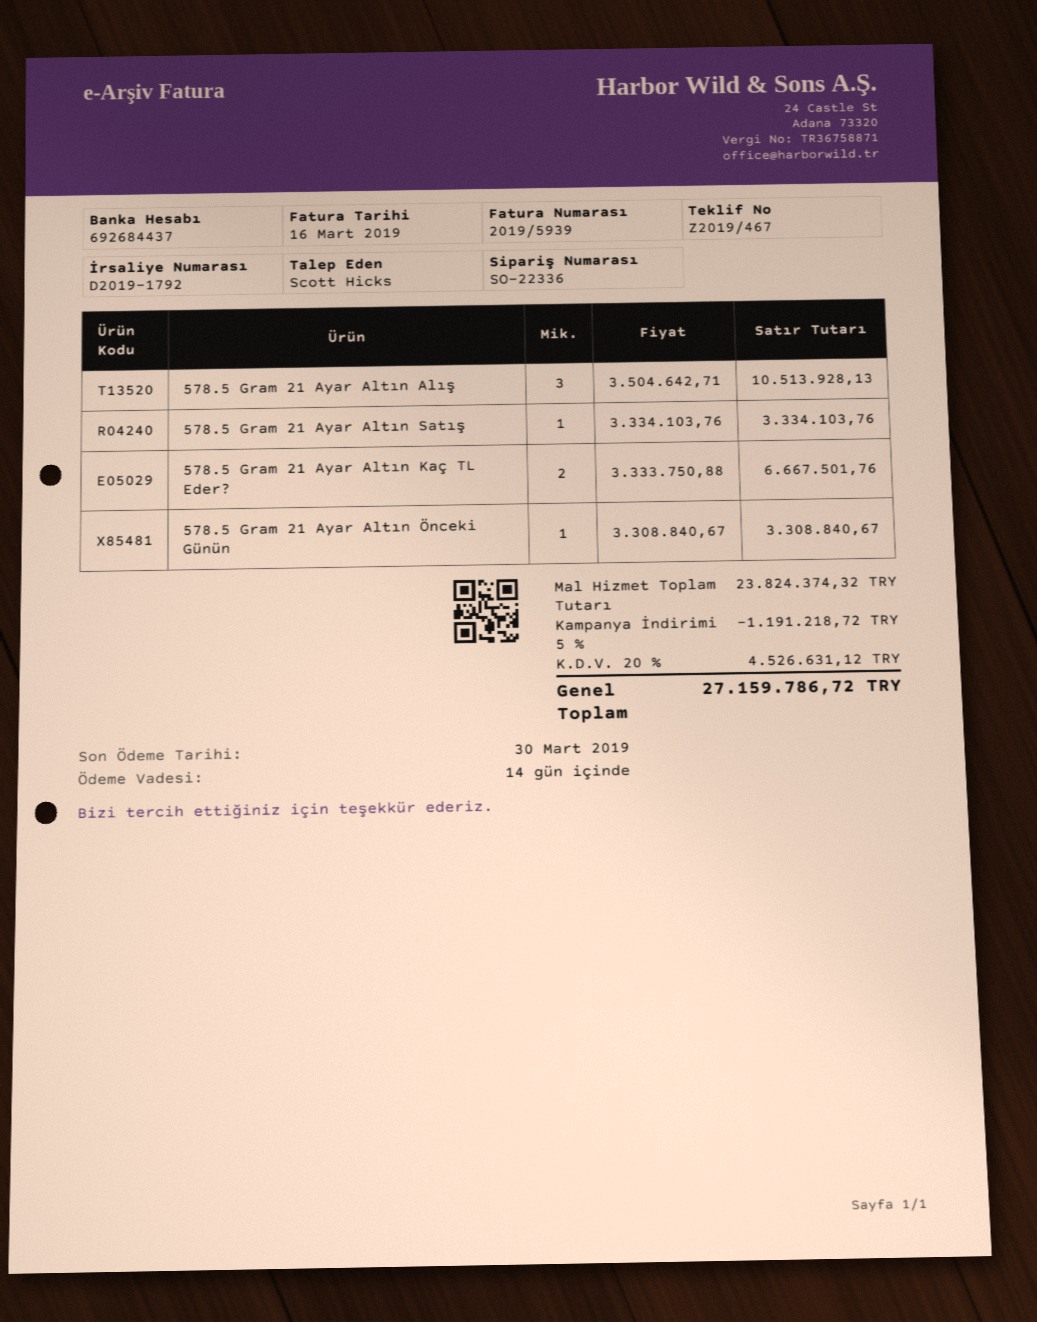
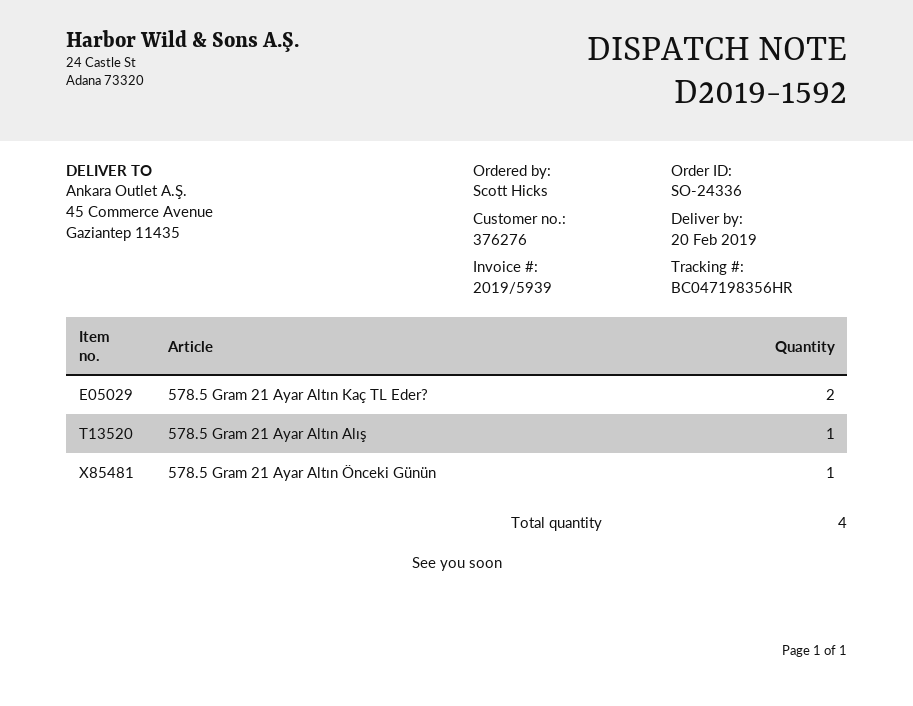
order number: SO-22336 -> SO-24336
delivery note number: D2019-1792 -> D2019-1592
578.5 Gram 21 Ayar Altın Alış: 3 -> 1
578.5 Gram 21 Ayar Altın Satış: 1 -> none

